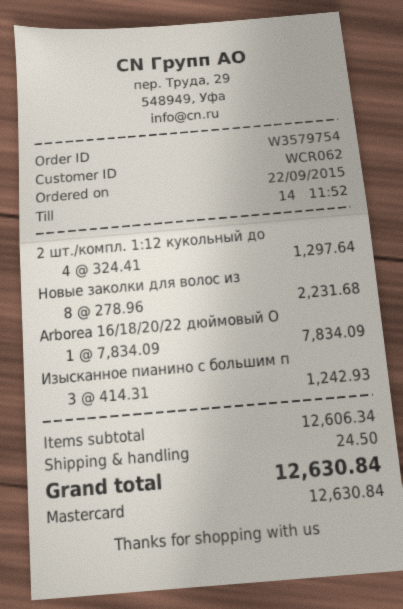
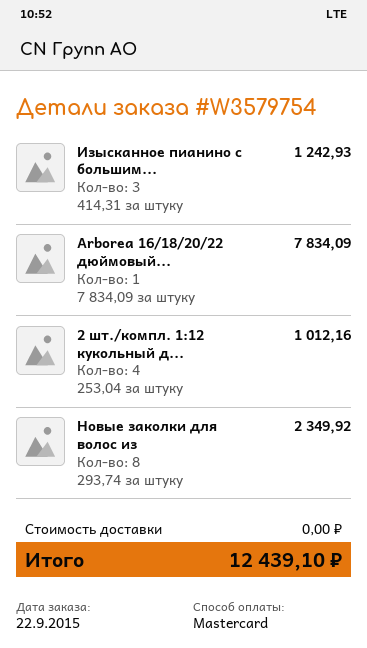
2 шт./компл. 1:12 кукольный до: 4 x 324.41 = 1297.64 -> 4 x 253.04 = 1012.16
Новые заколки для волос из: 8 x 278.96 = 2231.68 -> 8 x 293.74 = 2349.92
shipping: 24.50 -> 0.00
total: 12630.84 -> 12439.10

